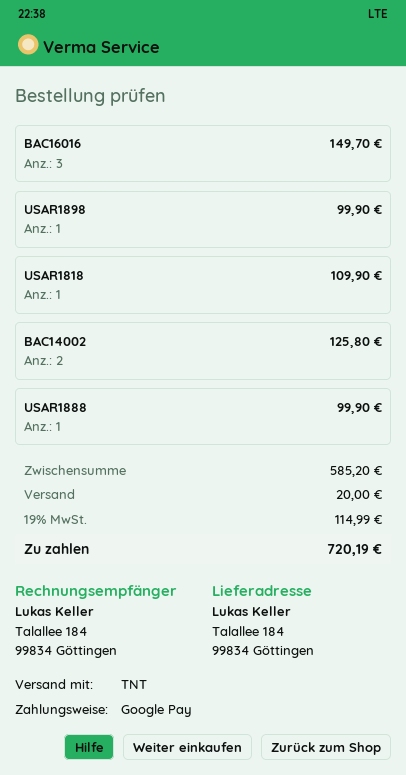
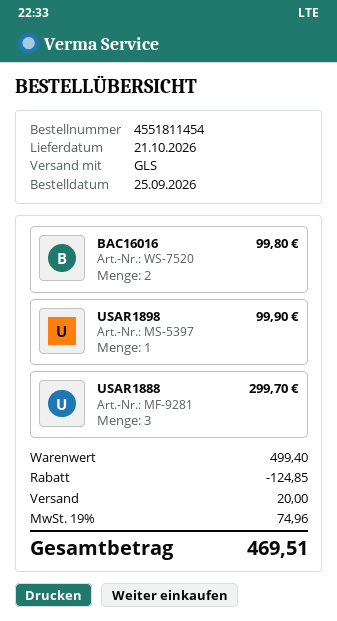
shipping method: TNT -> GLS
BAC16016: 3 for 149.70 -> 2 for 99.80
USAR1818: 1 for 109.90 -> none
BAC14002: 2 for 125.80 -> none
USAR1888: 1 for 99.90 -> 3 for 299.70
subtotal: 585.20 -> 499.40
discount: none -> 124.85
tax: 19% = 114.99 -> 19% = 74.96
total: 720.19 -> 469.51

